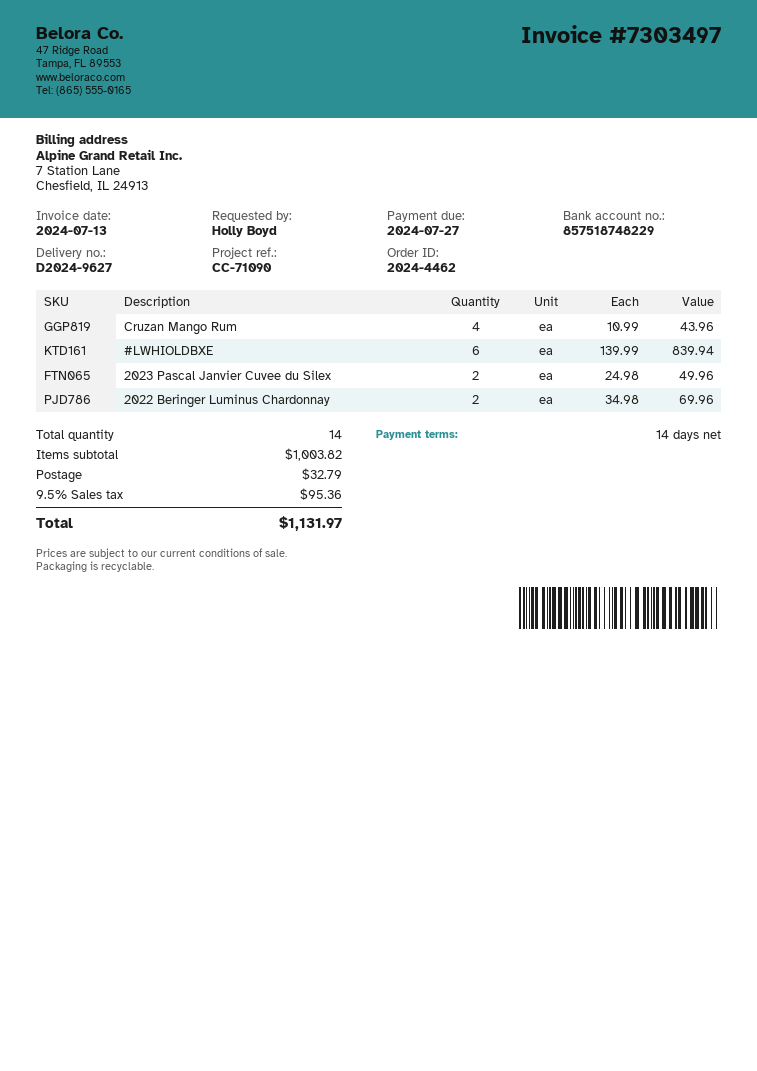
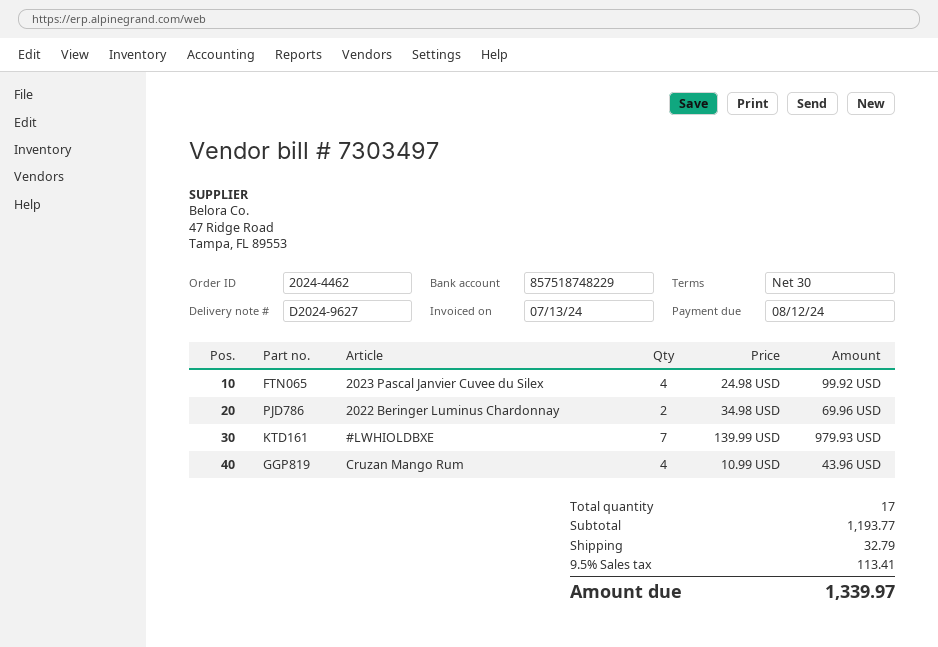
payment terms: 14 days -> 30 days
due date: 2024-07-27 -> 2024-08-12
#LWHIOLDBXE: 6 x 139.99 = 839.94 -> 7 x 139.99 = 979.93
2023 Pascal Janvier Cuvee du Silex: 2 x 24.98 = 49.96 -> 4 x 24.98 = 99.92
total quantity: 14 -> 17
subtotal: 1003.82 -> 1193.77
tax: 9.5% = 95.36 -> 9.5% = 113.41
total: 1131.97 -> 1339.97

